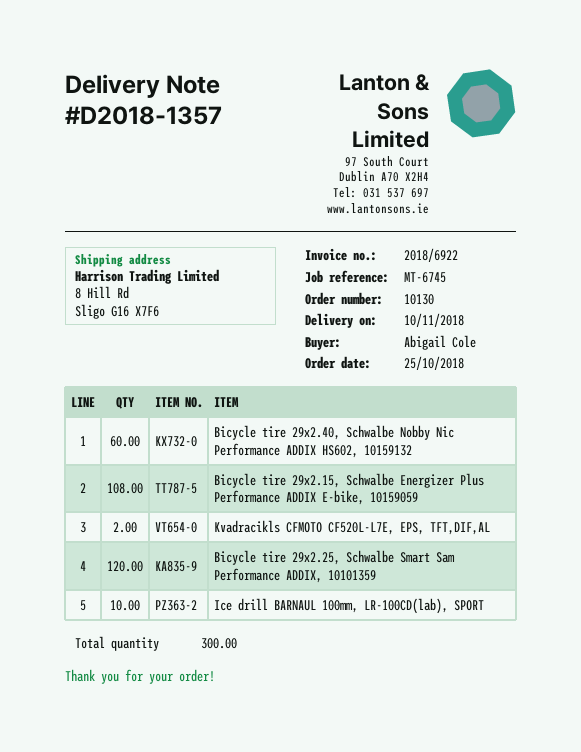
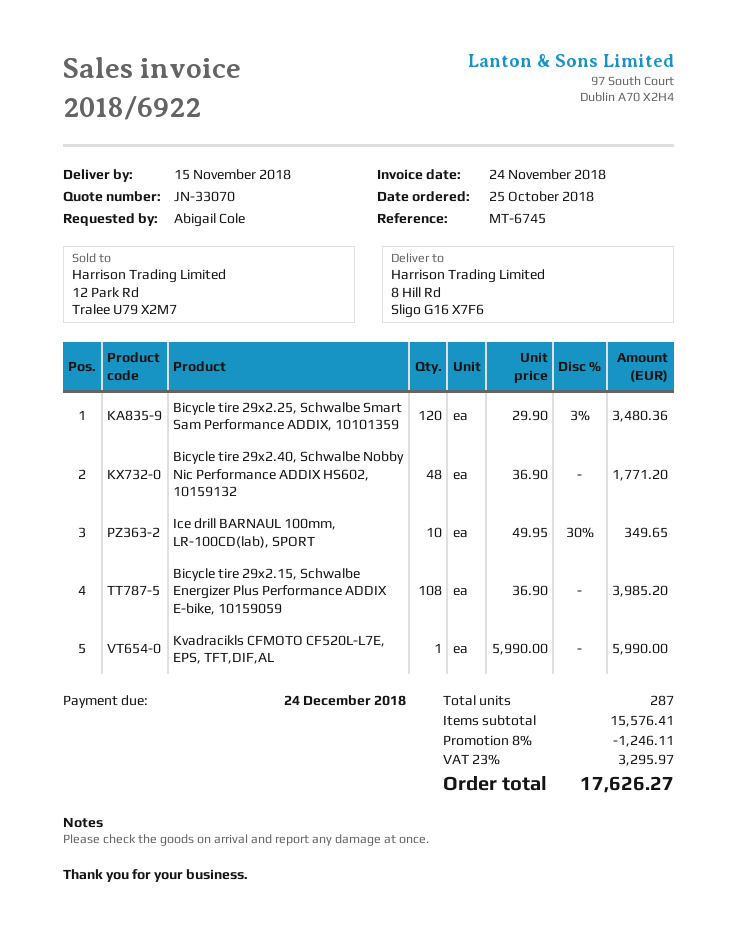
delivery date: 2018-11-10 -> 2018-11-15
Bicycle tire 29x2.40, Schwalbe Nobby Nic Performance ADDIX HS602, 10159132: 60 -> 48
Kvadracikls CFMOTO CF520L-L7E, EPS, TFT,DIF,AL: 2 -> 1
total quantity: 300 -> 287

